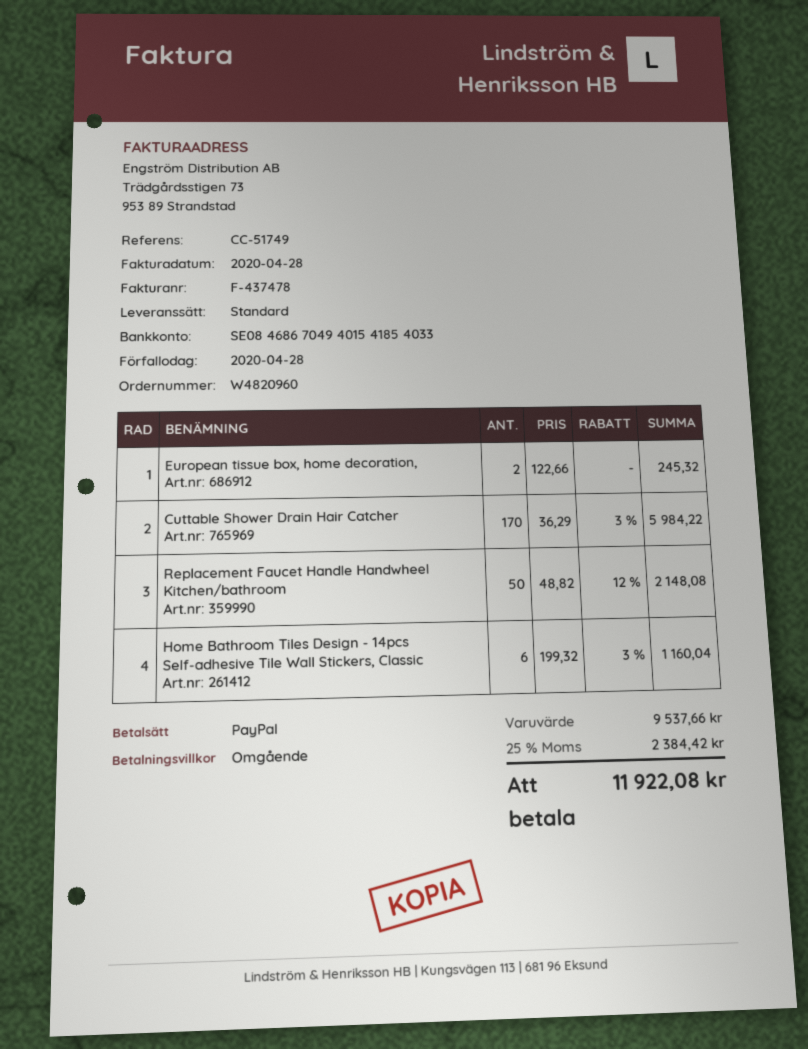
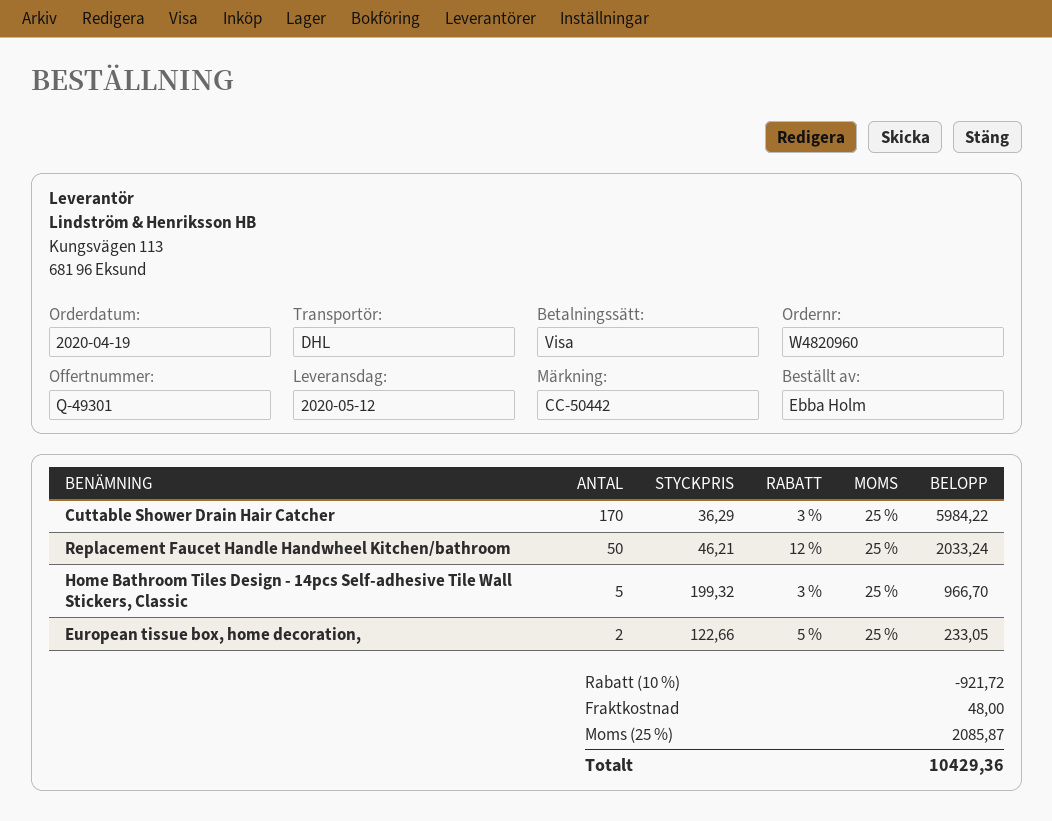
reference: CC-51749 -> CC-50442
payment method: PayPal -> Visa
shipping method: standard -> DHL
European tissue box, home decoration,: 2 x 122.66 = 245.32 -> 2 x 122.66 - 5% = 233.05
Replacement Faucet Handle Handwheel Kitchen/bathroom: 50 x 48.82 - 12% = 2148.08 -> 50 x 46.21 - 12% = 2033.24
Home Bathroom Tiles Design - 14pcs Self-adhesive Tile Wall Stickers, Classic: 6 x 199.32 - 3% = 1160.04 -> 5 x 199.32 - 3% = 966.70
discount: none -> 10% = 921.72
shipping: none -> 48.00
tax: 25% = 2384.42 -> 25% = 2085.87
total: 11922.08 -> 10429.36

